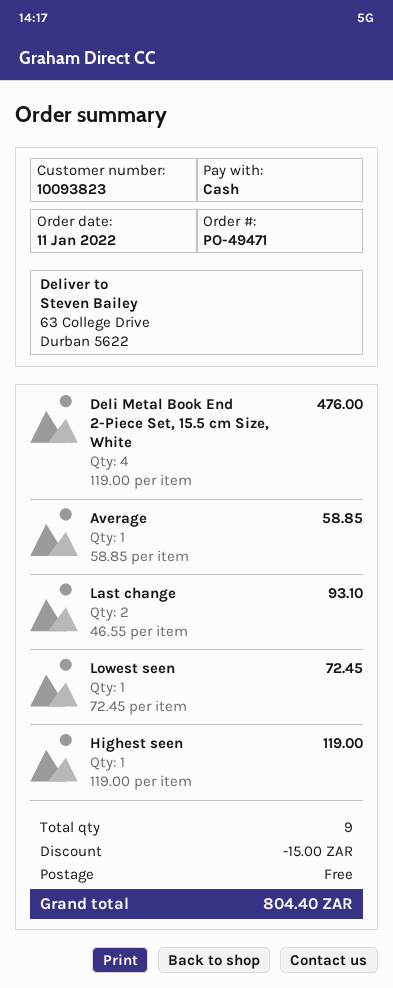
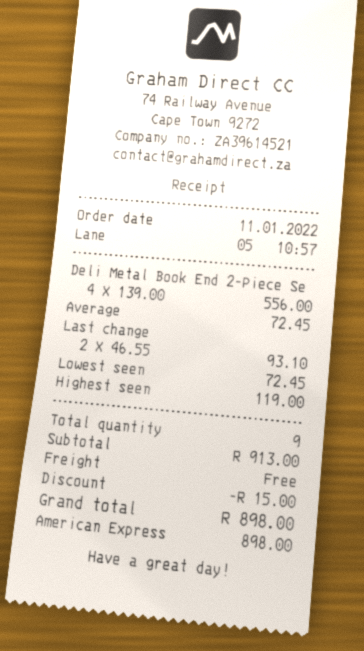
payment method: cash -> American Express
Deli Metal Book End 2-Piece Set, 15.5 cm Size, White: 4 x 119.00 = 476.00 -> 4 x 139.00 = 556.00
Average: 1 x 58.85 = 58.85 -> 1 x 72.45 = 72.45
total: 804.40 -> 898.00

